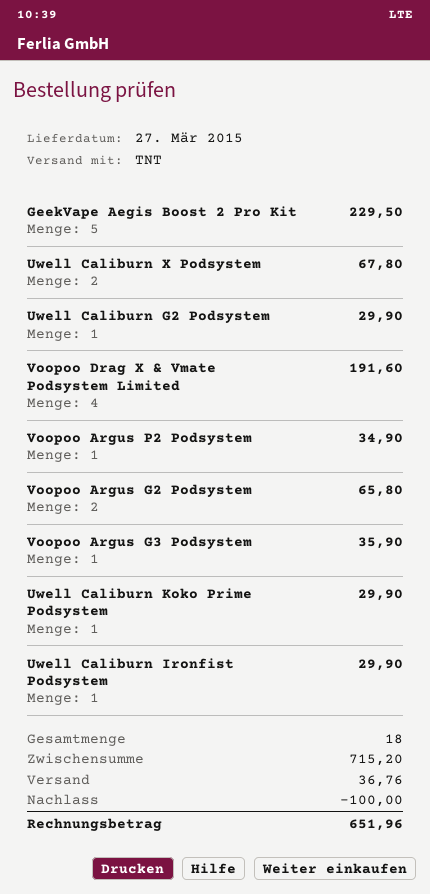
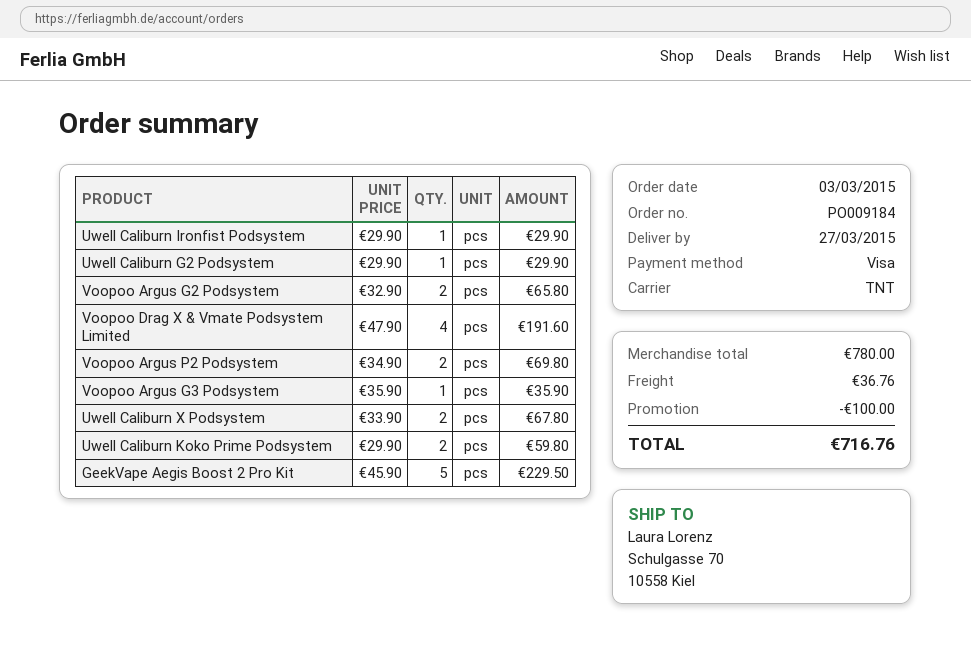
Voopoo Argus P2 Podsystem: 1 for 34.90 -> 2 for 69.80
Uwell Caliburn Koko Prime Podsystem: 1 for 29.90 -> 2 for 59.80
subtotal: 715.20 -> 780.00
total: 651.96 -> 716.76

